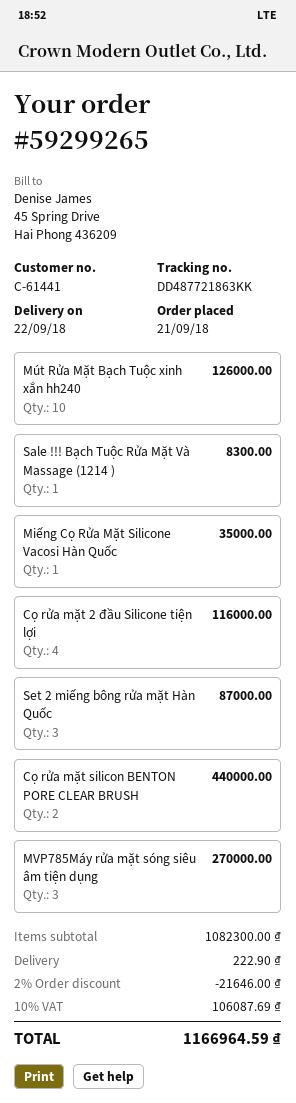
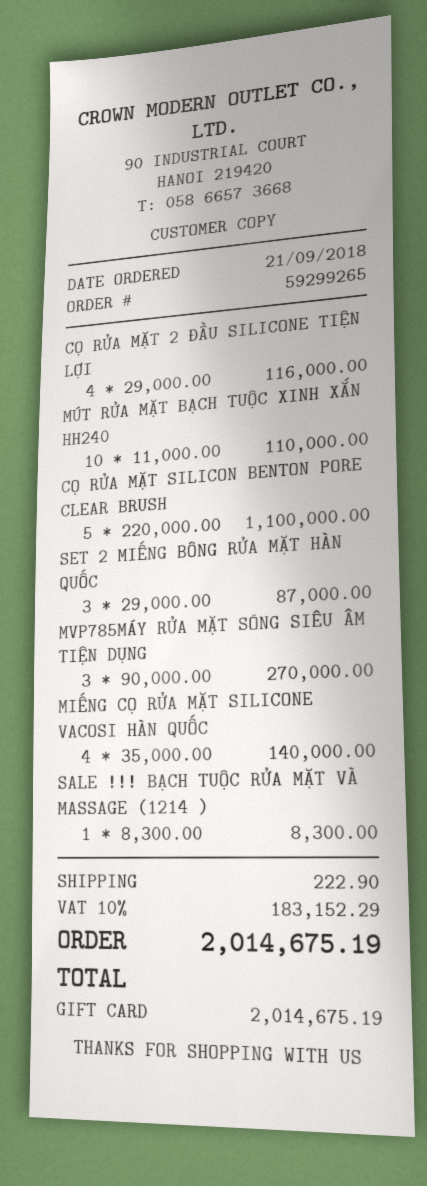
Mút Rửa Mặt Bạch Tuộc xinh xắn hh240: 10 for 126000.00 -> 10 for 110000.00
Miếng Cọ Rửa Mặt Silicone Vacosi Hàn Quốc: 1 for 35000.00 -> 4 for 140000.00
Cọ rửa mặt silicon BENTON PORE CLEAR BRUSH: 2 for 440000.00 -> 5 for 1100000.00
discount: 2% = 21646.00 -> none
tax: 10% = 106087.69 -> 10% = 183152.29
total: 1166964.59 -> 2014675.19

